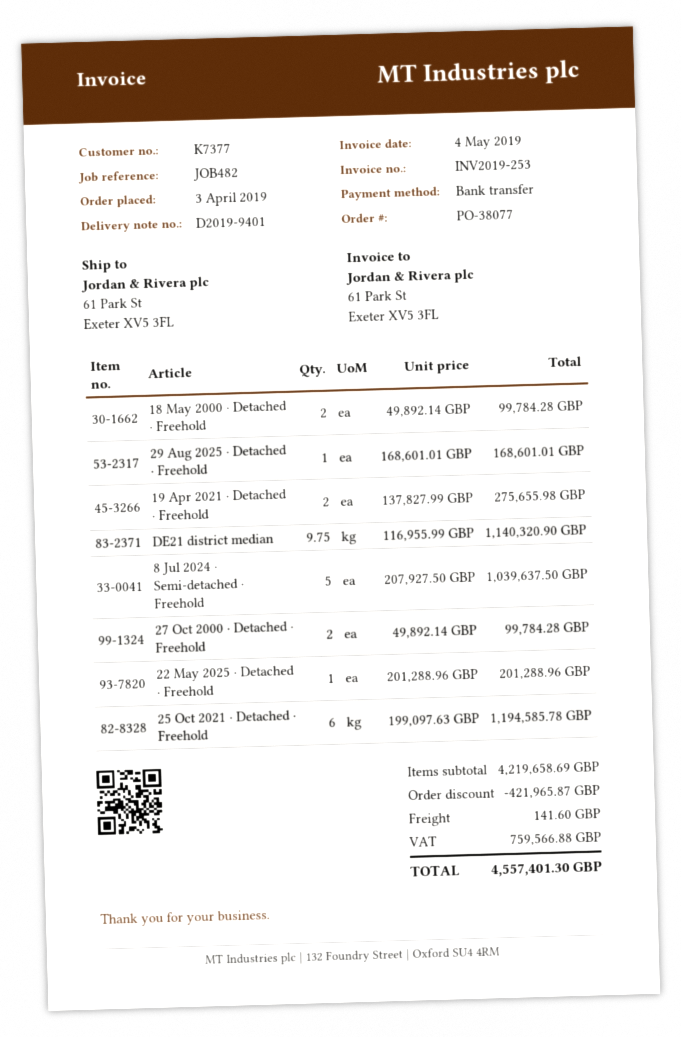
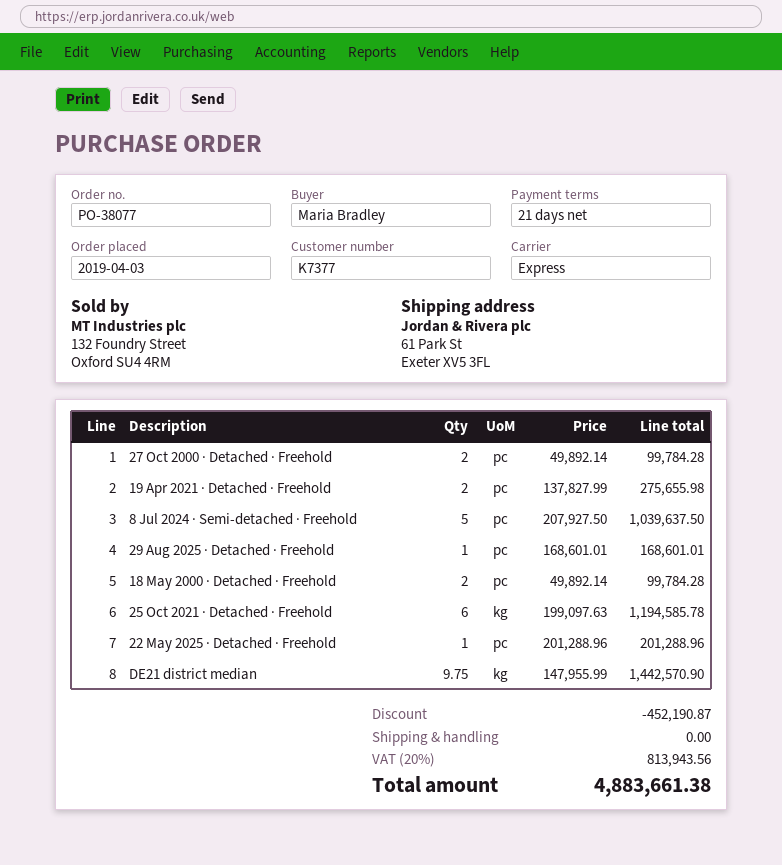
DE21 district median: 9.75 x 116955.99 = 1140320.90 -> 9.75 x 147955.99 = 1442570.90
discount: 421965.87 -> 452190.87
shipping: 141.60 -> 0.00
tax: 759566.88 -> 813943.56
total: 4557401.30 -> 4883661.38

